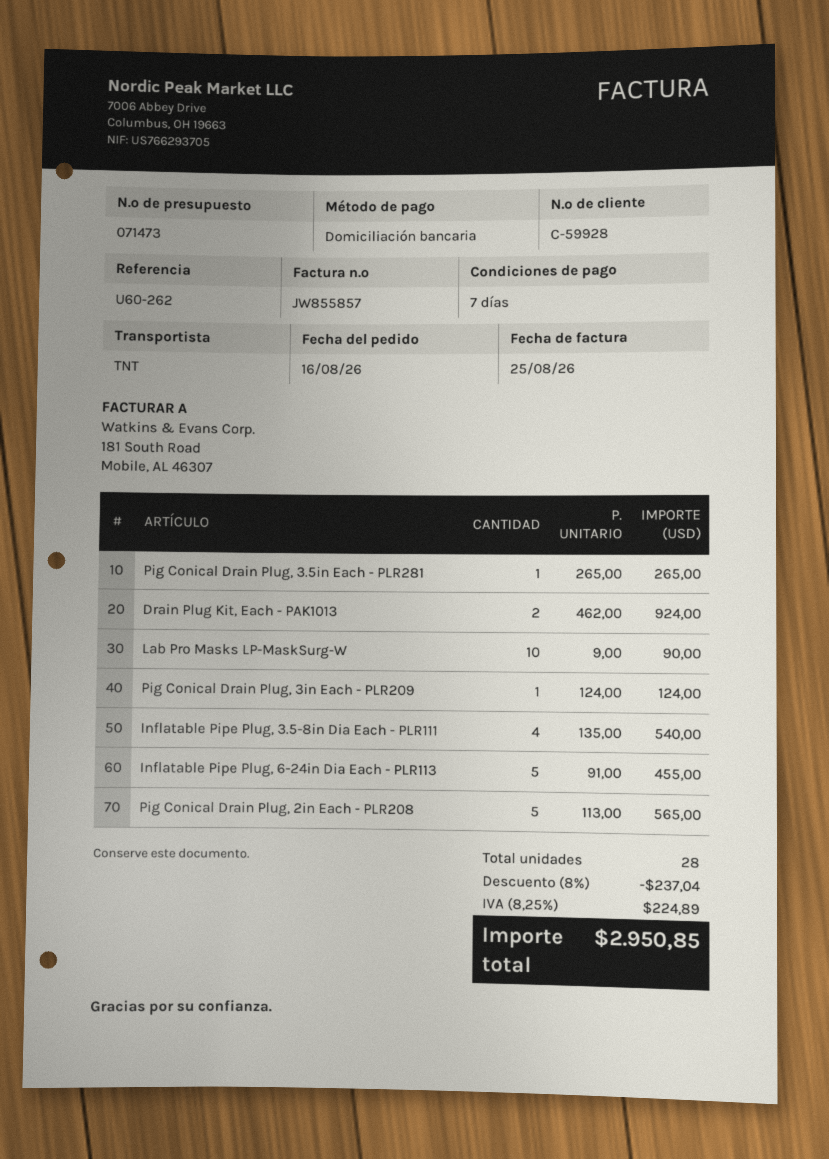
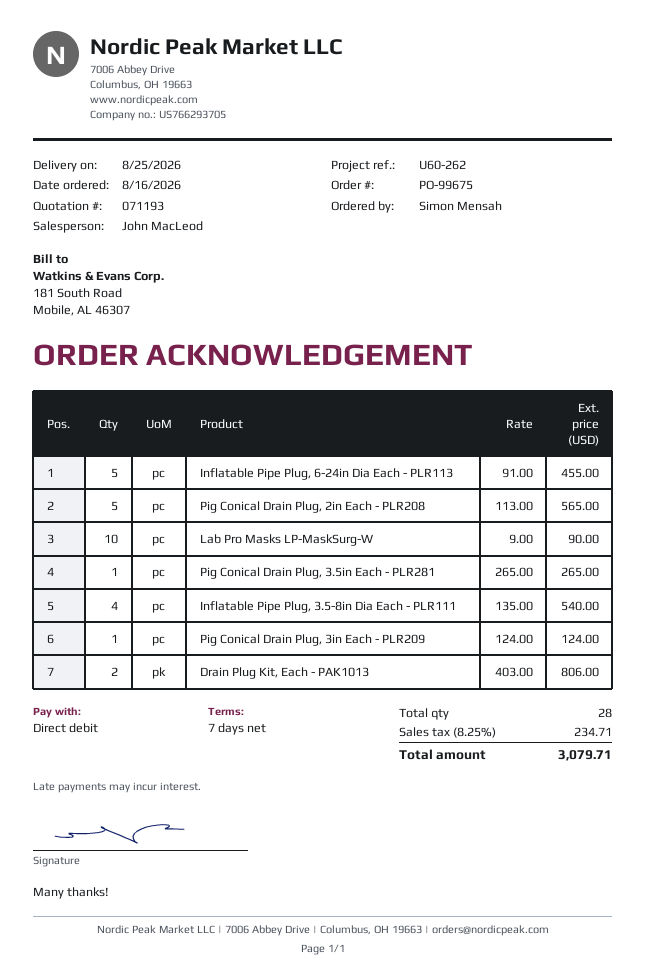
quote number: 071473 -> 071193
Drain Plug Kit, Each - PAK1013: 2 x 462.00 = 924.00 -> 2 x 403.00 = 806.00
discount: 8% = 237.04 -> none
tax: 8.25% = 224.89 -> 8.25% = 234.71
total: 2950.85 -> 3079.71

